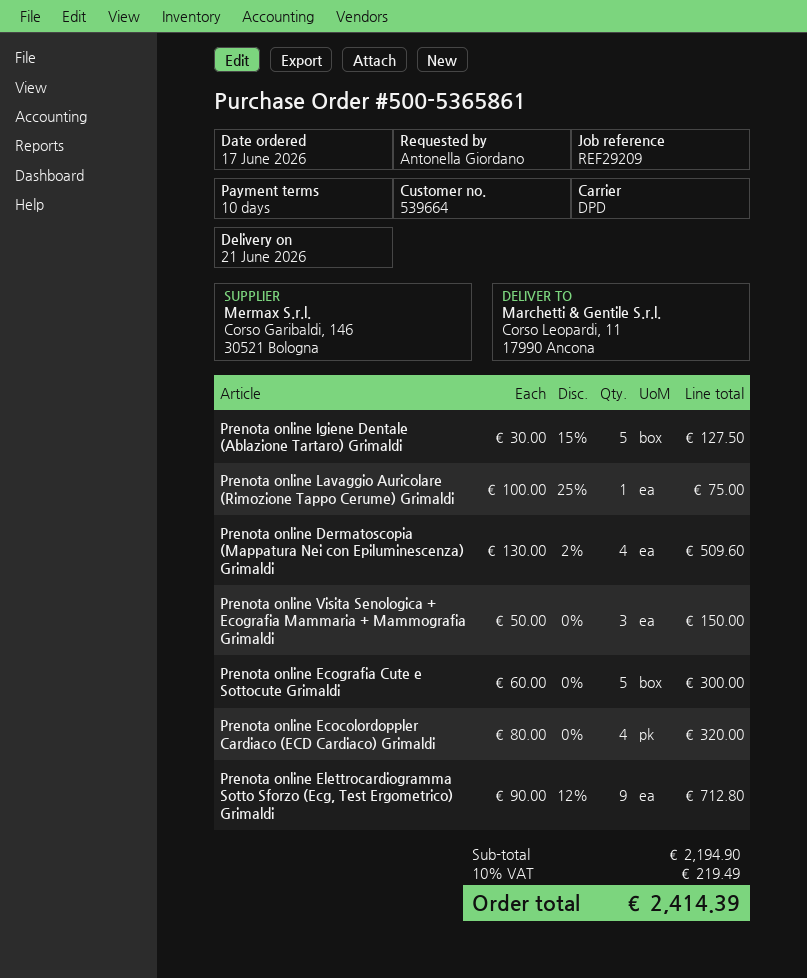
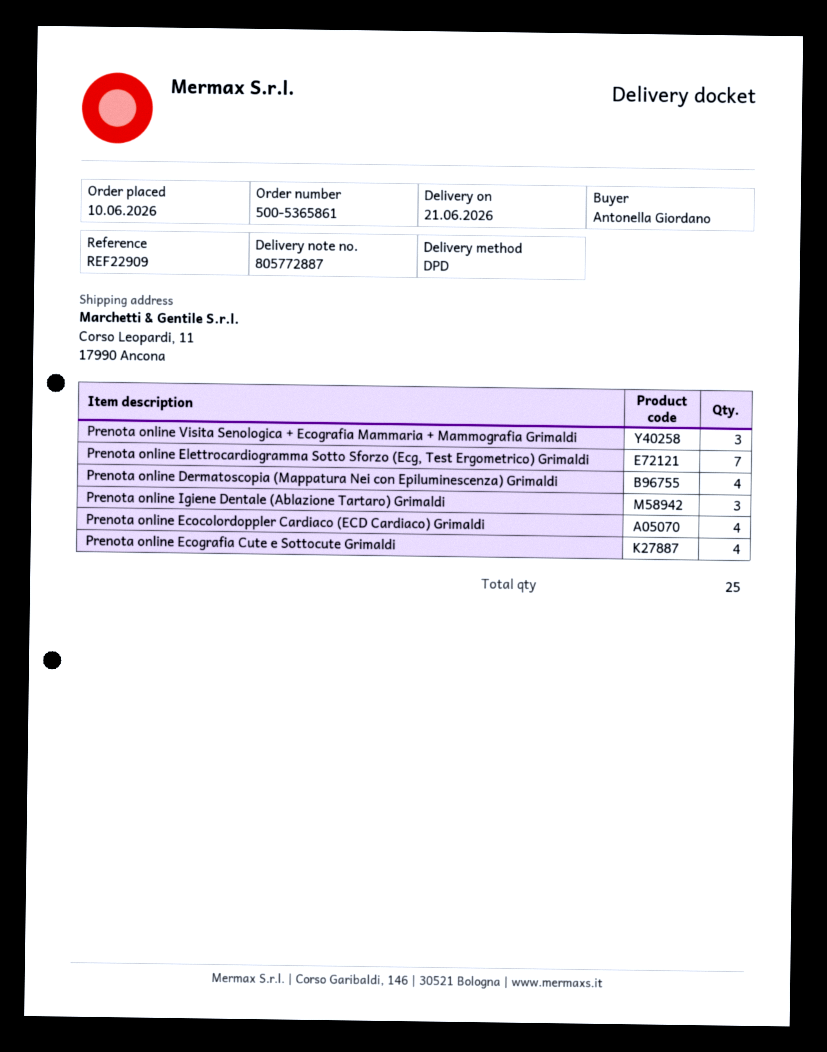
order date: 2026-06-17 -> 2026-06-10
reference: REF29209 -> REF22909
Prenota online Igiene Dentale (Ablazione Tartaro) Grimaldi: 5 -> 3
Prenota online Lavaggio Auricolare (Rimozione Tappo Cerume) Grimaldi: 1 -> none
Prenota online Ecografia Cute e Sottocute Grimaldi: 5 -> 4
Prenota online Elettrocardiogramma Sotto Sforzo (Ecg, Test Ergometrico) Grimaldi: 9 -> 7

